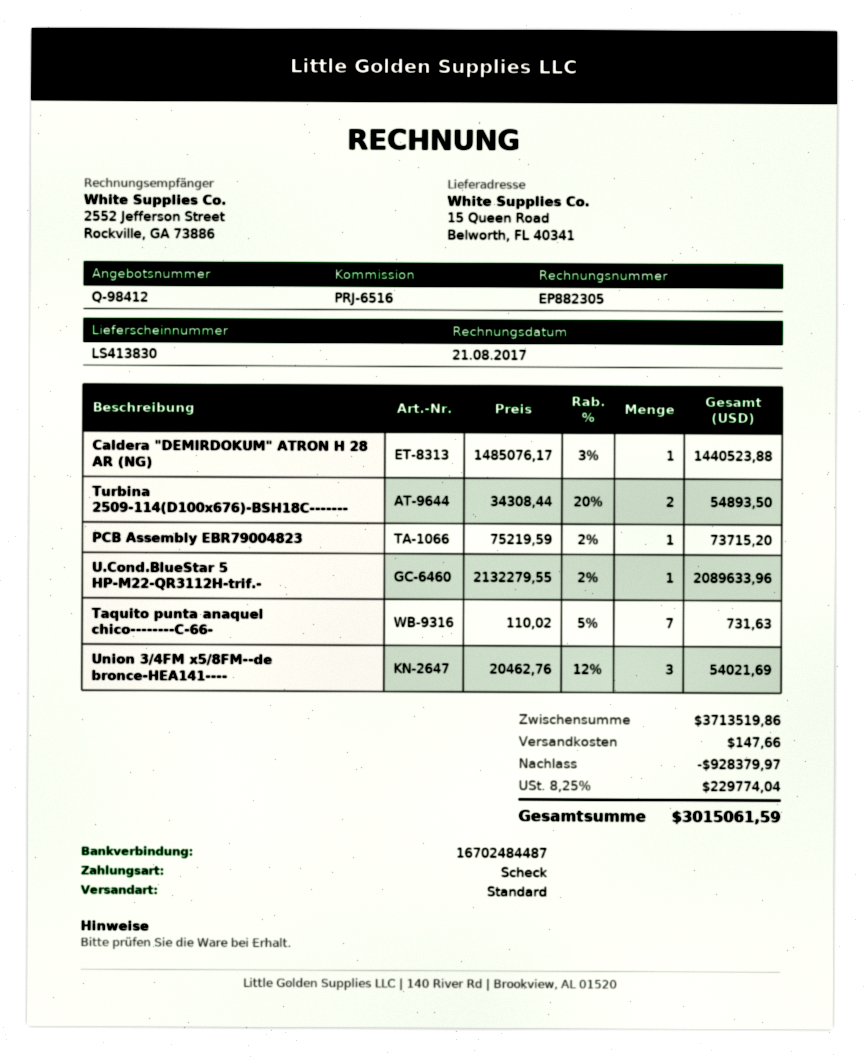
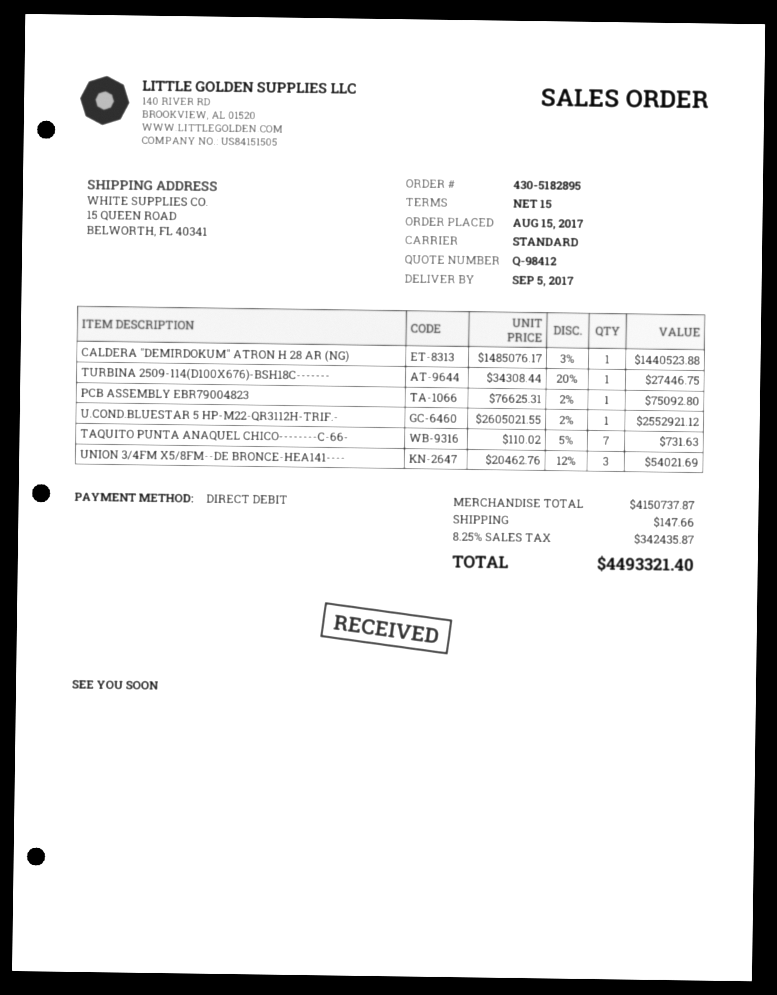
payment method: cheque -> direct debit
Turbina 2509-114(D100x676)-BSH18C-------: 2 x 34308.44 - 20% = 54893.50 -> 1 x 34308.44 - 20% = 27446.75
PCB Assembly EBR79004823: 1 x 75219.59 - 2% = 73715.20 -> 1 x 76625.31 - 2% = 75092.80
U.Cond.BlueStar 5 HP-M22-QR3112H-trif.-: 1 x 2132279.55 - 2% = 2089633.96 -> 1 x 2605021.55 - 2% = 2552921.12
subtotal: 3713519.86 -> 4150737.87
discount: 928379.97 -> none
tax: 8.25% = 229774.04 -> 8.25% = 342435.87
total: 3015061.59 -> 4493321.40

